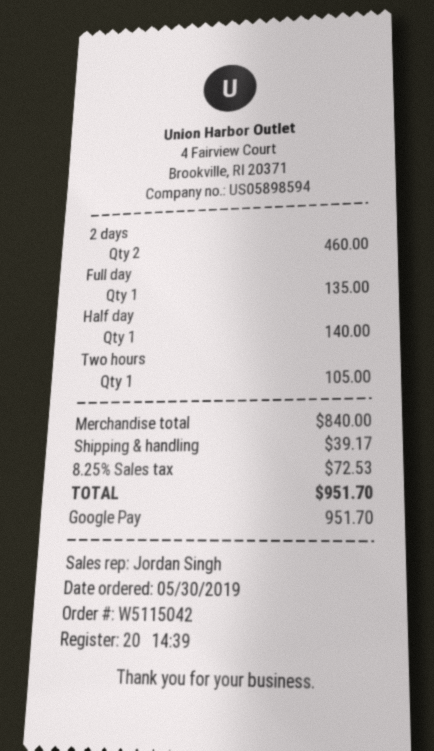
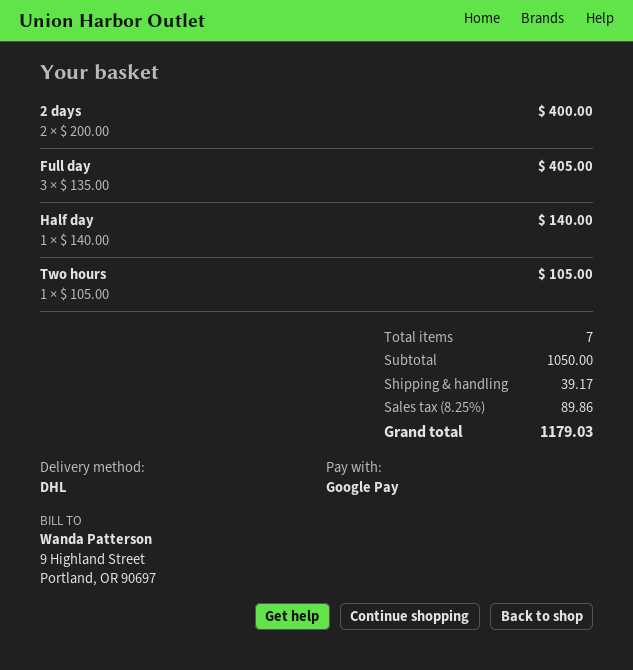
2 days: 2 for 460.00 -> 2 for 400.00
Full day: 1 for 135.00 -> 3 for 405.00
subtotal: 840.00 -> 1050.00
tax: 8.25% = 72.53 -> 8.25% = 89.86
total: 951.70 -> 1179.03

